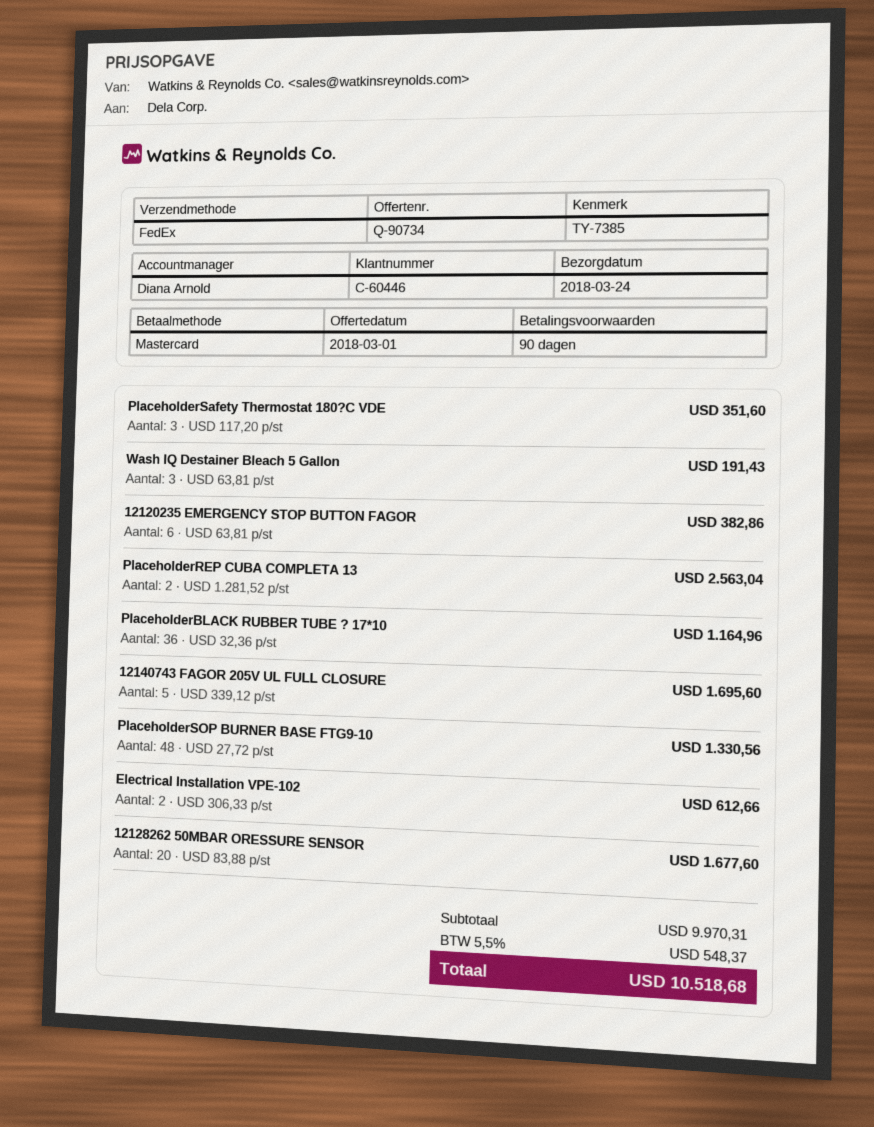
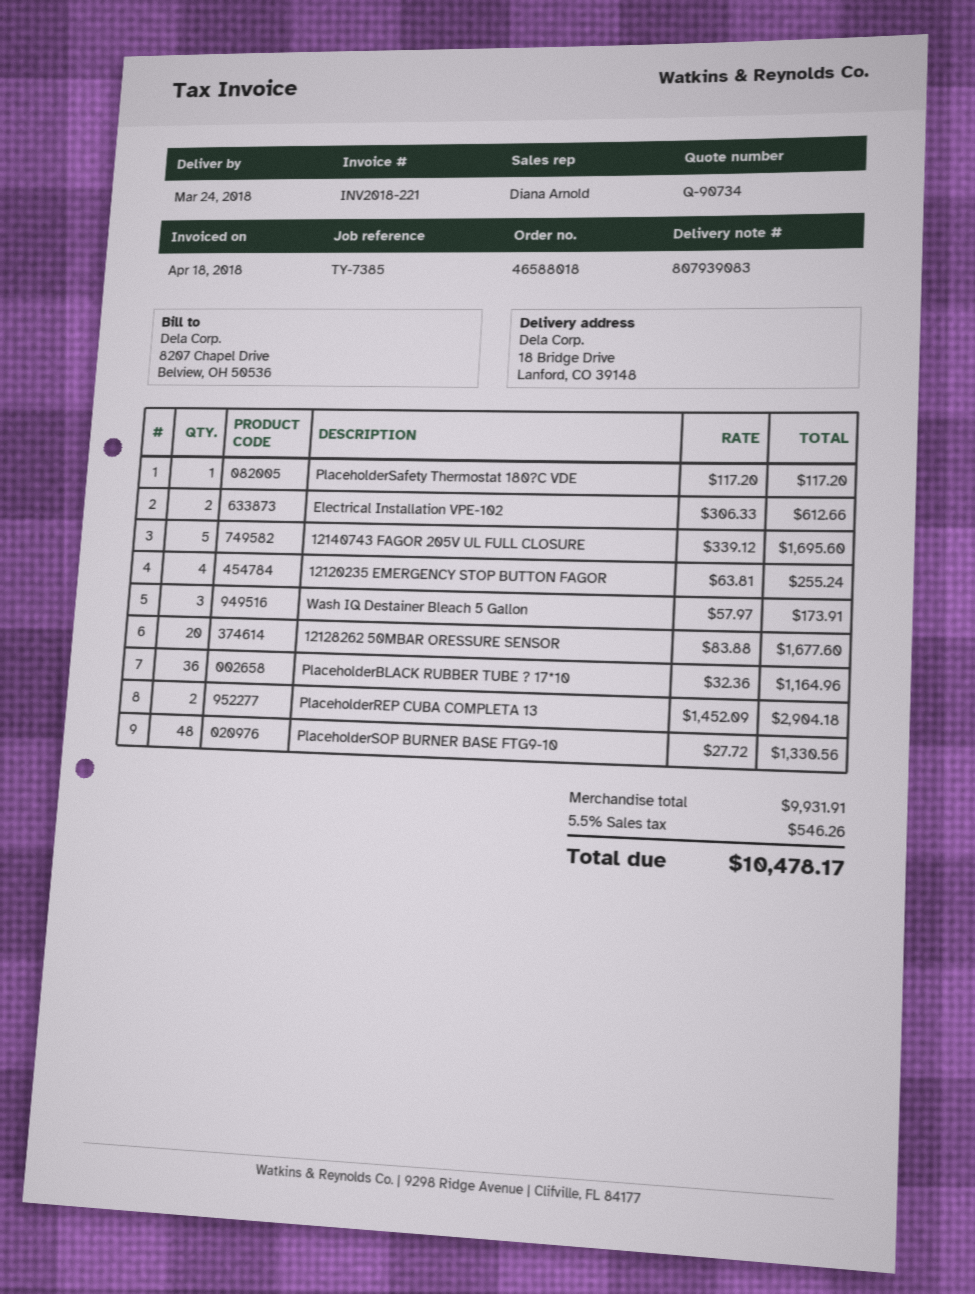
PlaceholderSafety Thermostat 180?C VDE: 3 x 117.20 = 351.60 -> 1 x 117.20 = 117.20
Wash IQ Destainer Bleach 5 Gallon: 3 x 63.81 = 191.43 -> 3 x 57.97 = 173.91
12120235 EMERGENCY STOP BUTTON FAGOR: 6 x 63.81 = 382.86 -> 4 x 63.81 = 255.24
PlaceholderREP CUBA COMPLETA 13: 2 x 1281.52 = 2563.04 -> 2 x 1452.09 = 2904.18
subtotal: 9970.31 -> 9931.91
tax: 5.5% = 548.37 -> 5.5% = 546.26
total: 10518.68 -> 10478.17

